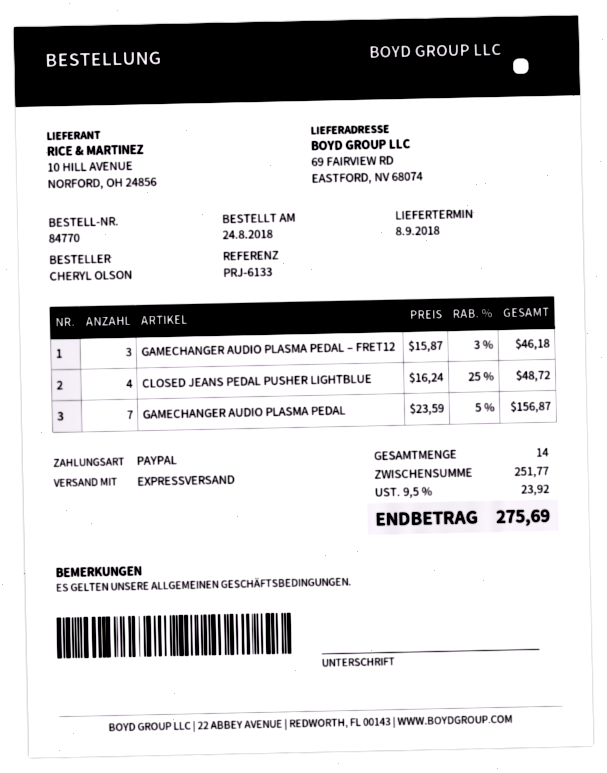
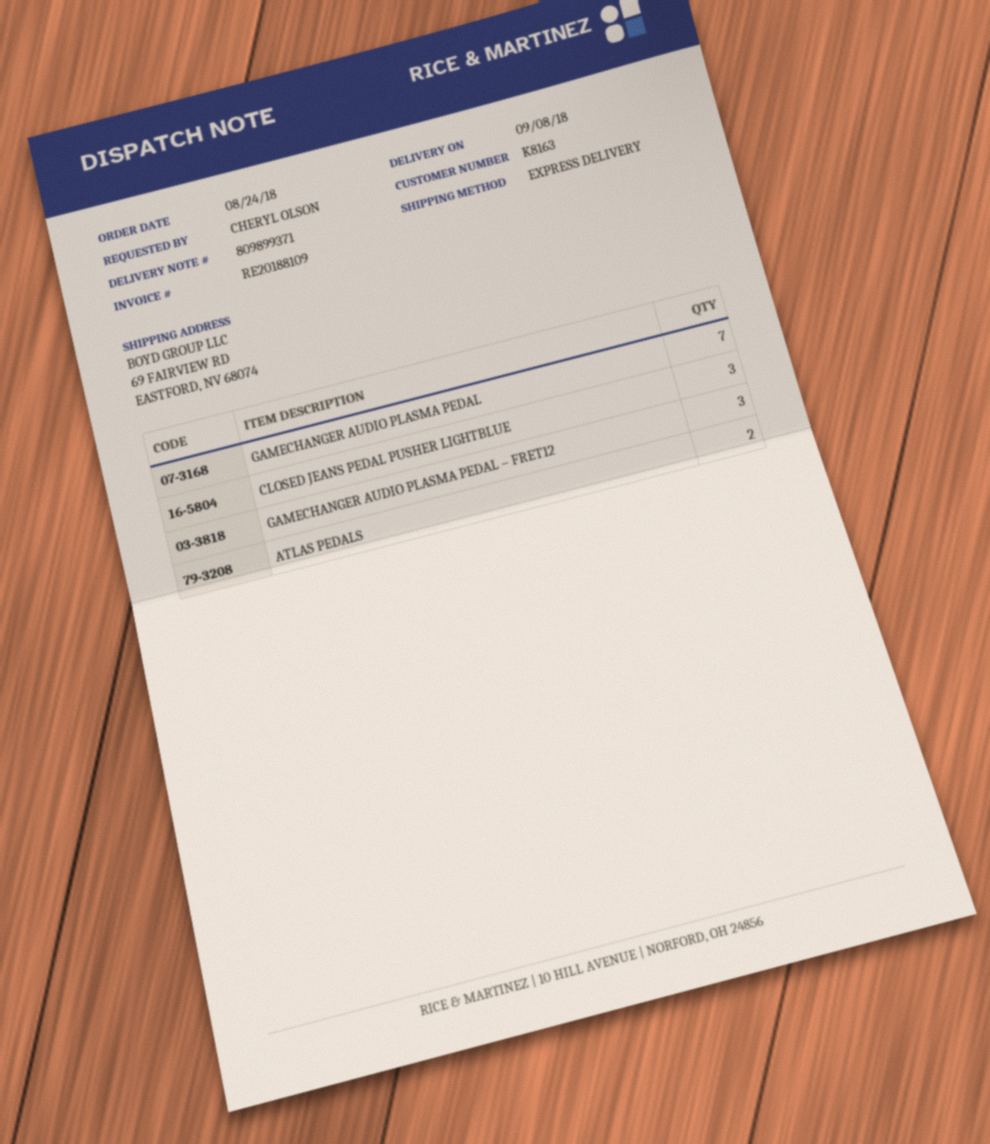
CLOSED JEANS PEDAL PUSHER LIGHTBLUE: 4 -> 3
ATLAS PEDALS: none -> 2

